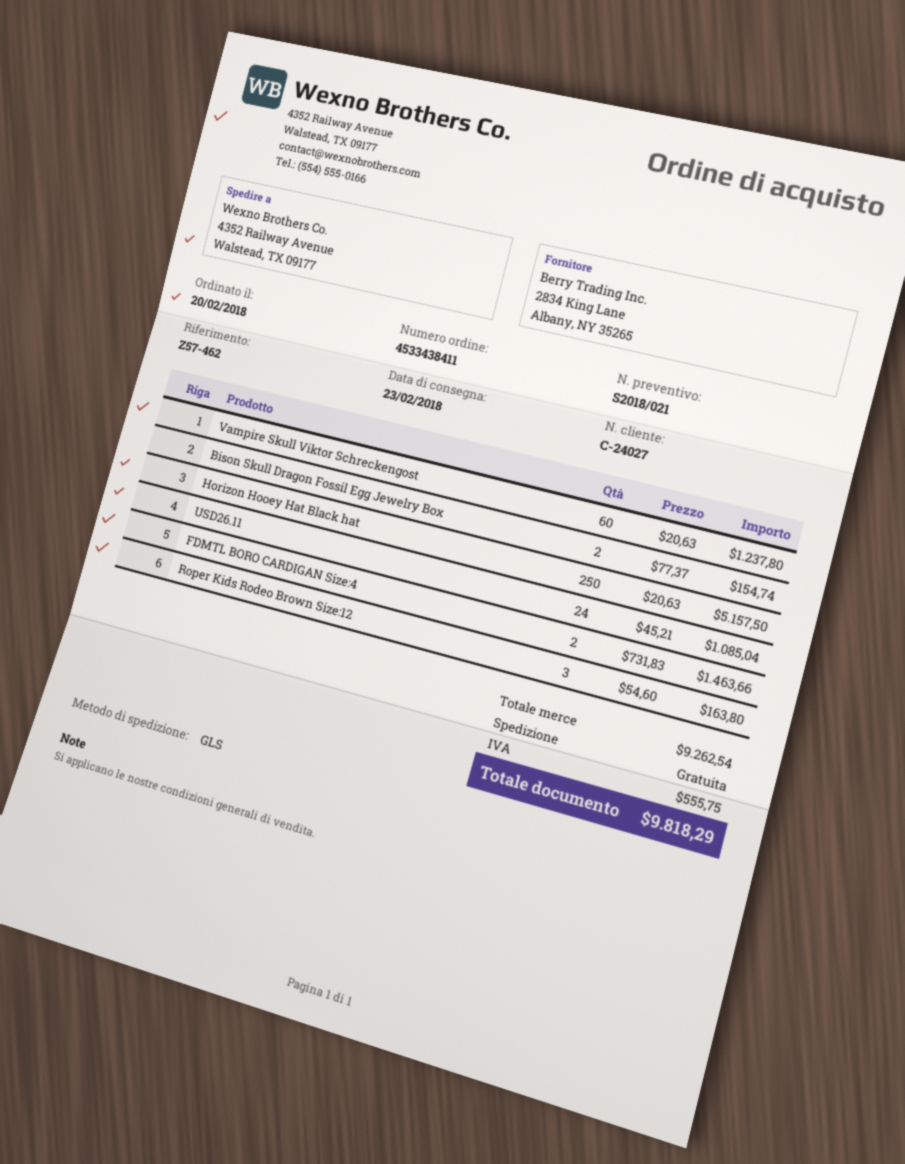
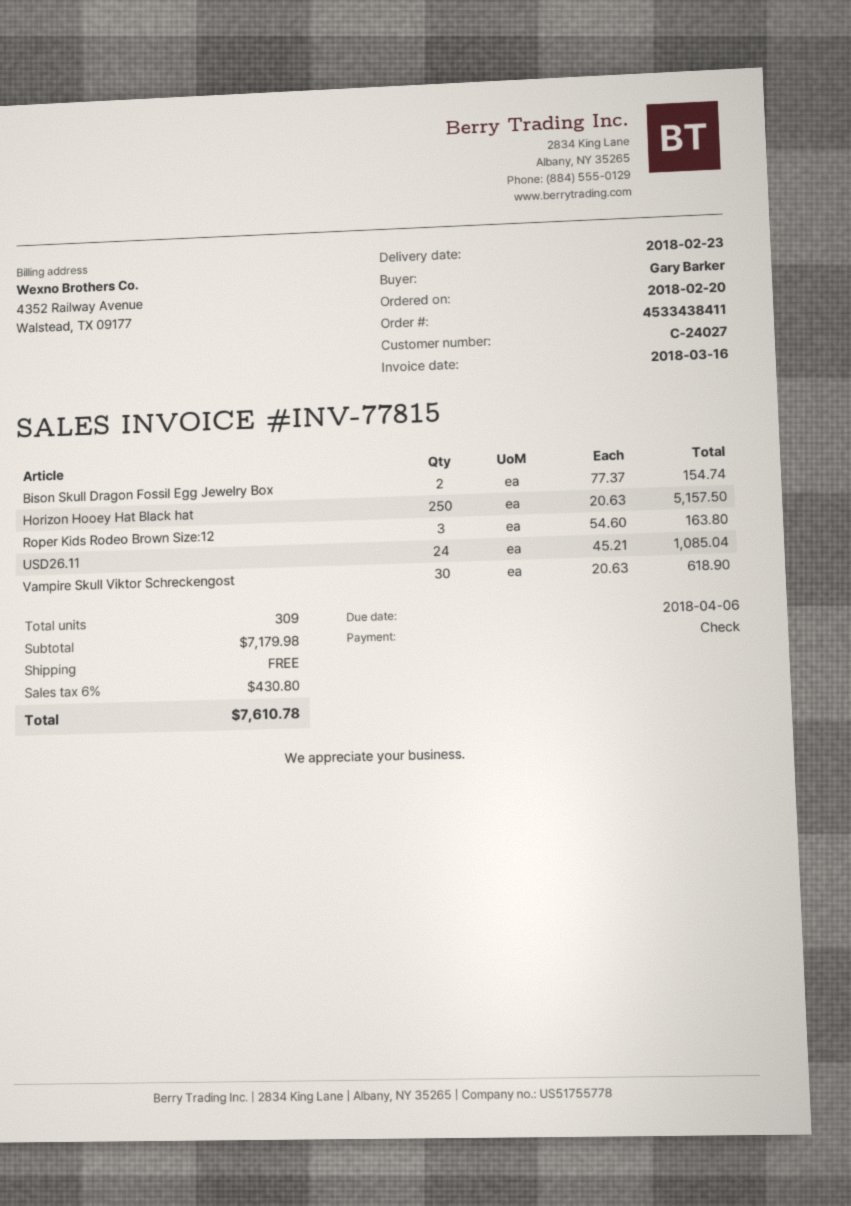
Vampire Skull Viktor Schreckengost: 60 x 20.63 = 1237.80 -> 30 x 20.63 = 618.90
FDMTL BORO CARDIGAN Size:4: 2 x 731.83 = 1463.66 -> none
subtotal: 9262.54 -> 7179.98
tax: 555.75 -> 430.80
total: 9818.29 -> 7610.78

